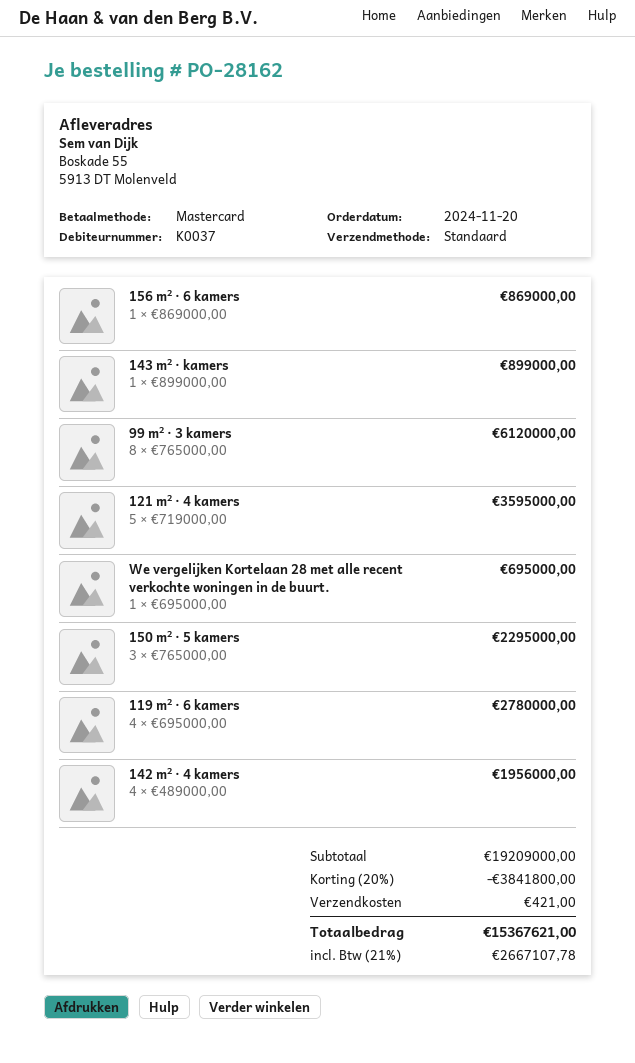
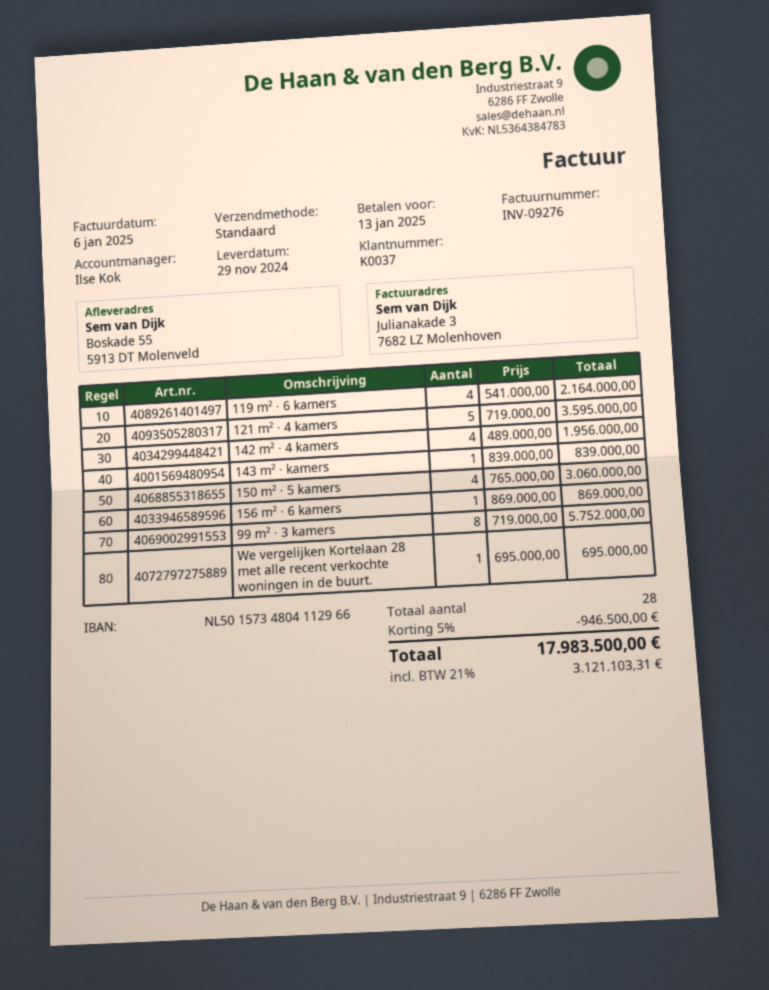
143 m² · kamers: 1 x 899000.00 = 899000.00 -> 1 x 839000.00 = 839000.00
99 m² · 3 kamers: 8 x 765000.00 = 6120000.00 -> 8 x 719000.00 = 5752000.00
150 m² · 5 kamers: 3 x 765000.00 = 2295000.00 -> 4 x 765000.00 = 3060000.00
119 m² · 6 kamers: 4 x 695000.00 = 2780000.00 -> 4 x 541000.00 = 2164000.00
discount: 20% = 3841800.00 -> 5% = 946500.00
shipping: 421.00 -> none
tax: 21% = 2667107.78 -> 21% = 3121103.31
total: 15367621.00 -> 17983500.00

